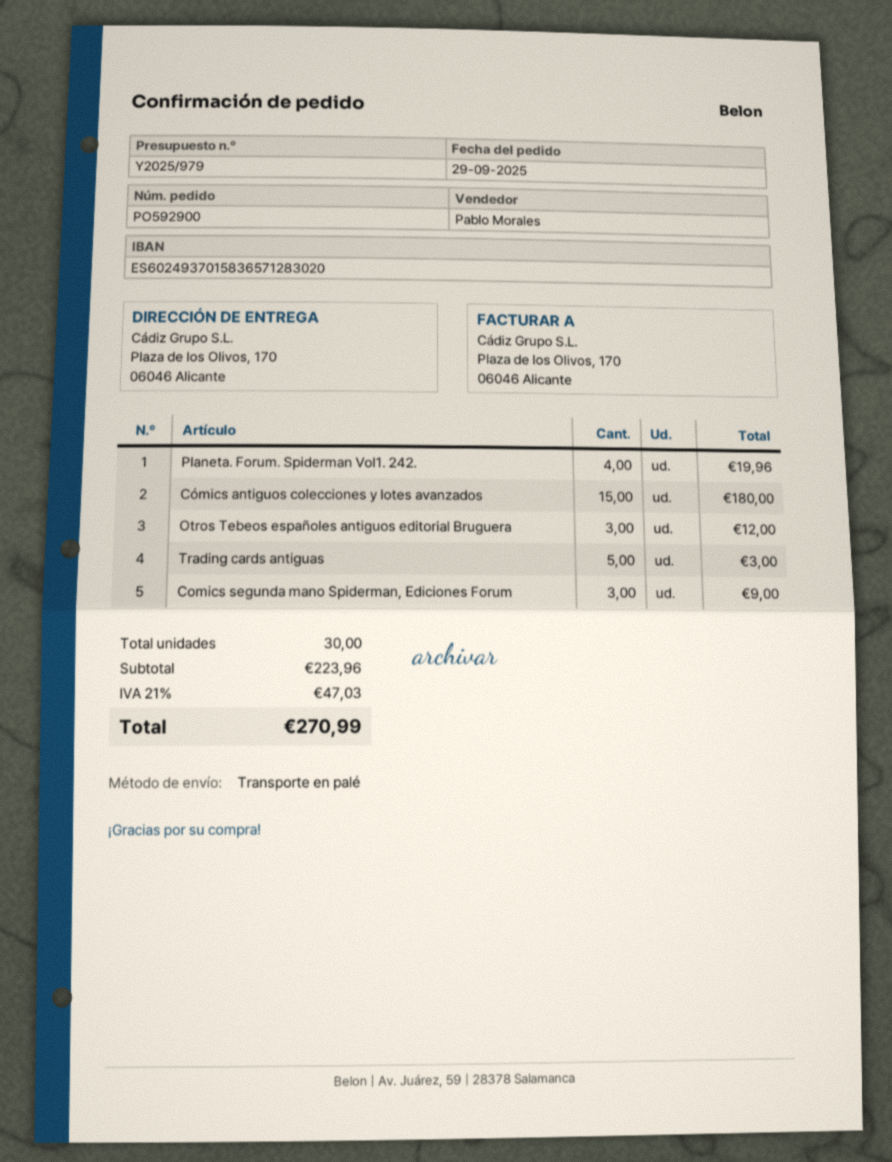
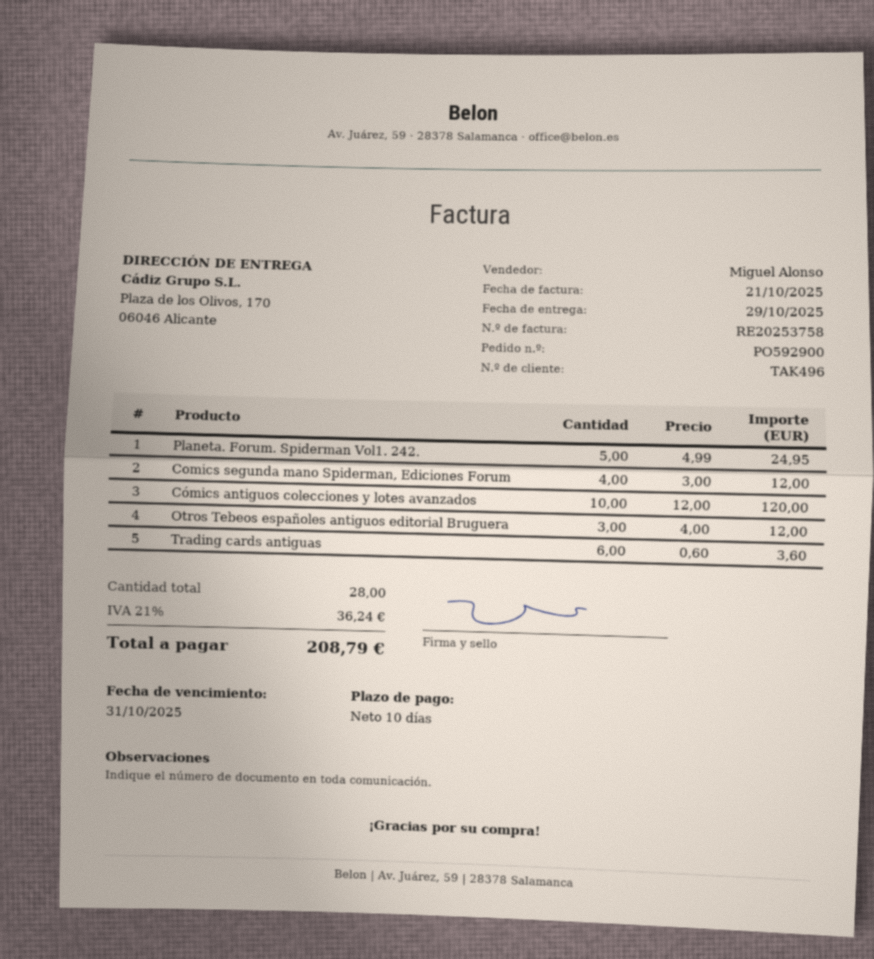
sales rep: Pablo Morales -> Miguel Alonso
Planeta. Forum. Spiderman Vol1. 242.: 4 for 19.96 -> 5 for 24.95
Cómics antiguos colecciones y lotes avanzados: 15 for 180.00 -> 10 for 120.00
Trading cards antiguas: 5 for 3.00 -> 6 for 3.60
Comics segunda mano Spiderman, Ediciones Forum: 3 for 9.00 -> 4 for 12.00
total quantity: 30 -> 28
tax: 21% = 47.03 -> 21% = 36.24
total: 270.99 -> 208.79

